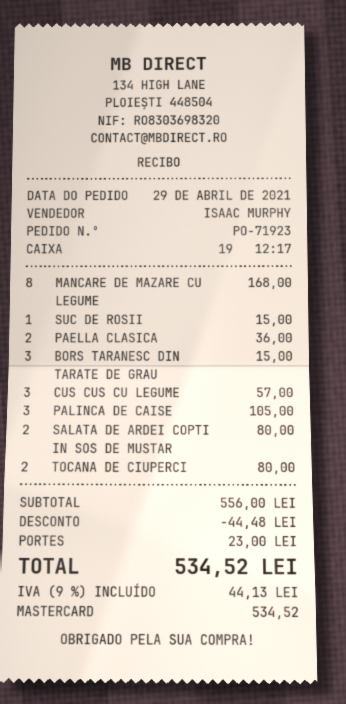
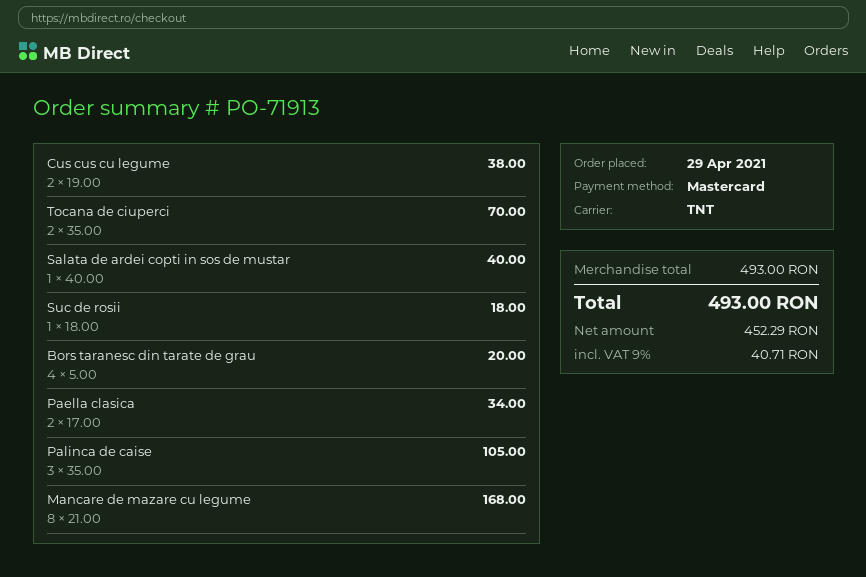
order number: PO-71923 -> PO-71913
SUC DE ROSII: 1 for 15.00 -> 1 for 18.00
PAELLA CLASICA: 2 for 36.00 -> 2 for 34.00
BORS TARANESC DIN TARATE DE GRAU: 3 for 15.00 -> 4 for 20.00
CUS CUS CU LEGUME: 3 for 57.00 -> 2 for 38.00
SALATA DE ARDEI COPTI IN SOS DE MUSTAR: 2 for 80.00 -> 1 for 40.00
TOCANA DE CIUPERCI: 2 for 80.00 -> 2 for 70.00
subtotal: 556.00 -> 493.00
discount: 44.48 -> none
shipping: 23.00 -> none
tax: 9% = 44.13 -> 9% = 40.71
total: 534.52 -> 493.00

